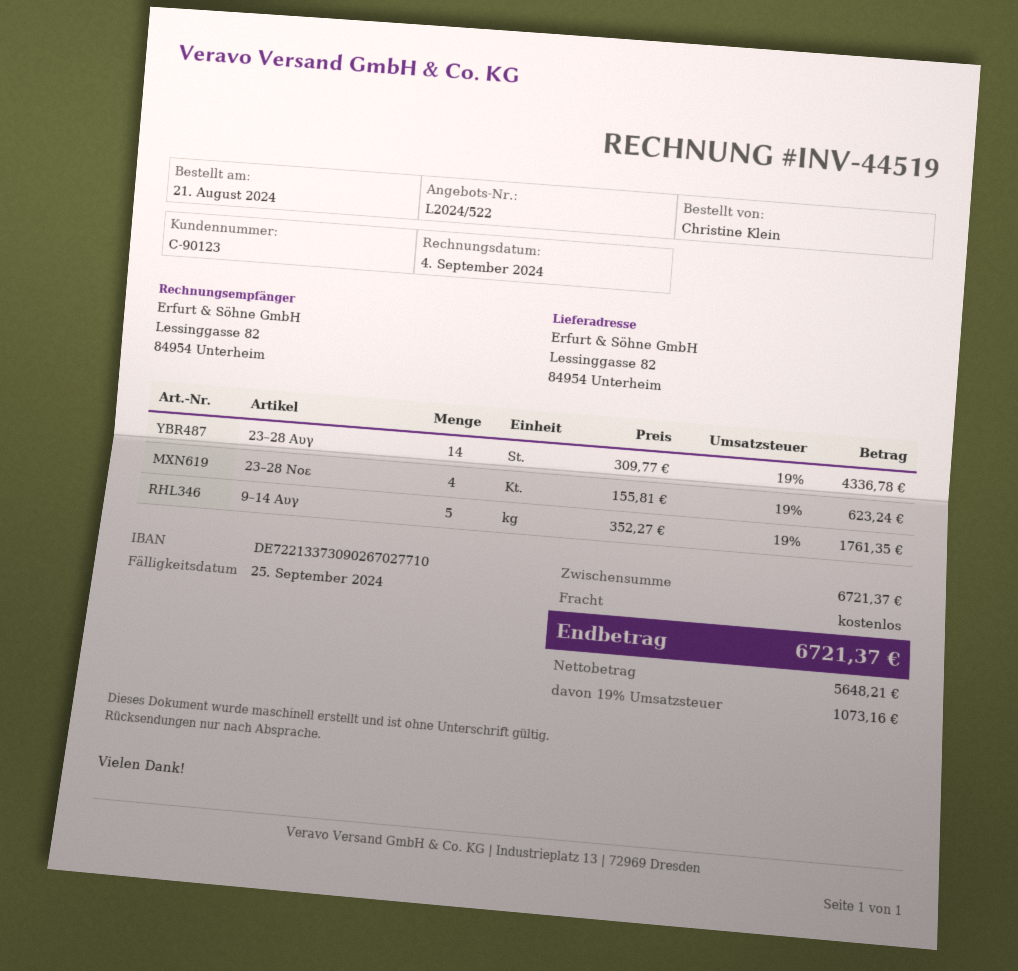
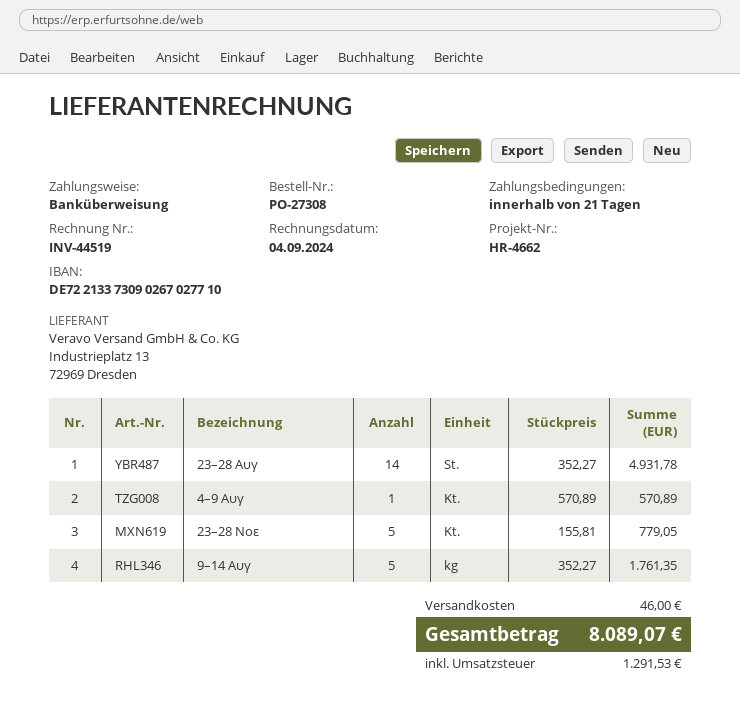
23–28 Αυγ: 14 x 309.77 = 4336.78 -> 14 x 352.27 = 4931.78
23–28 Νοε: 4 x 155.81 = 623.24 -> 5 x 155.81 = 779.05
4–9 Αυγ: none -> 1 x 570.89 = 570.89
shipping: 0.00 -> 46.00
tax: 1073.16 -> 1291.53
total: 6721.37 -> 8089.07

